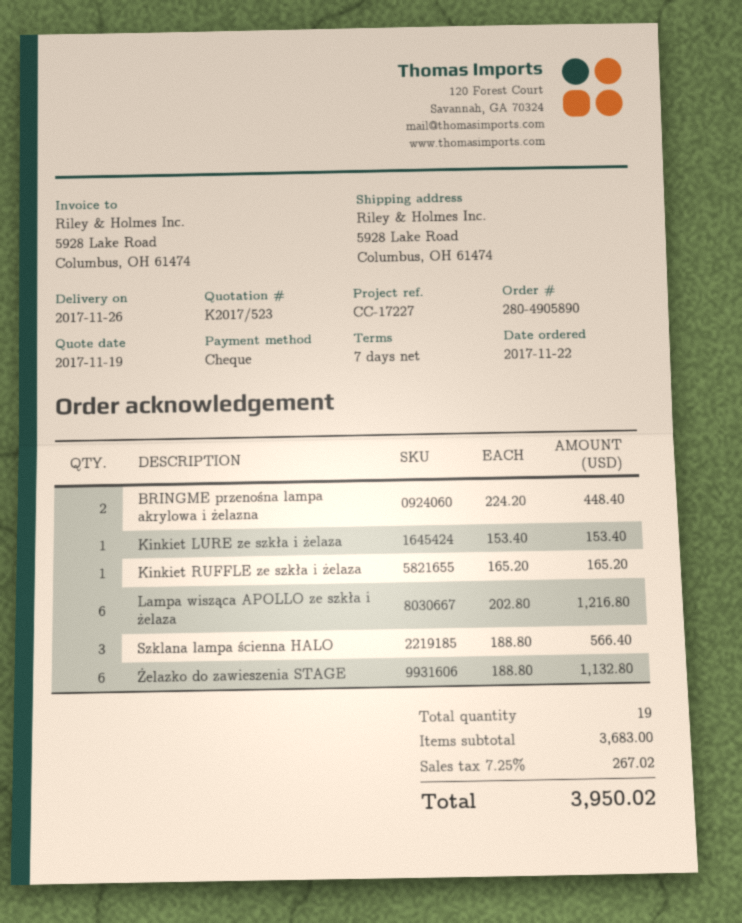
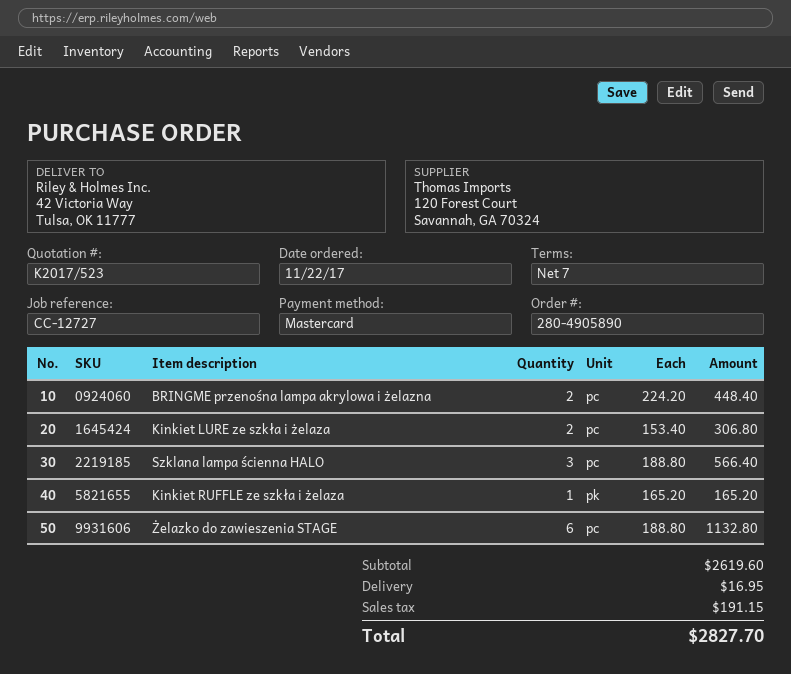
reference: CC-17227 -> CC-12727
payment method: cheque -> Mastercard
ship to: 5928 Lake Road, Columbus, OH 61474 -> 42 Victoria Way, Tulsa, OK 11777
Kinkiet LURE ze szkła i żelaza: 1 x 153.40 = 153.40 -> 2 x 153.40 = 306.80
Lampa wisząca APOLLO ze szkła i żelaza: 6 x 202.80 = 1216.80 -> none
subtotal: 3683.00 -> 2619.60
shipping: none -> 16.95
tax: 267.02 -> 191.15
total: 3950.02 -> 2827.70

